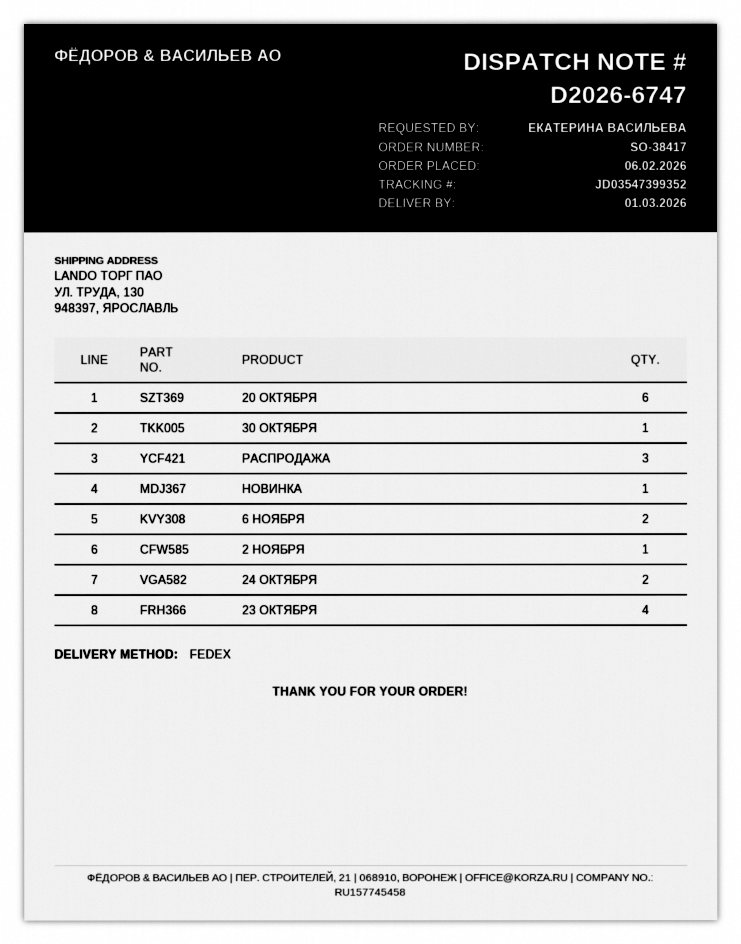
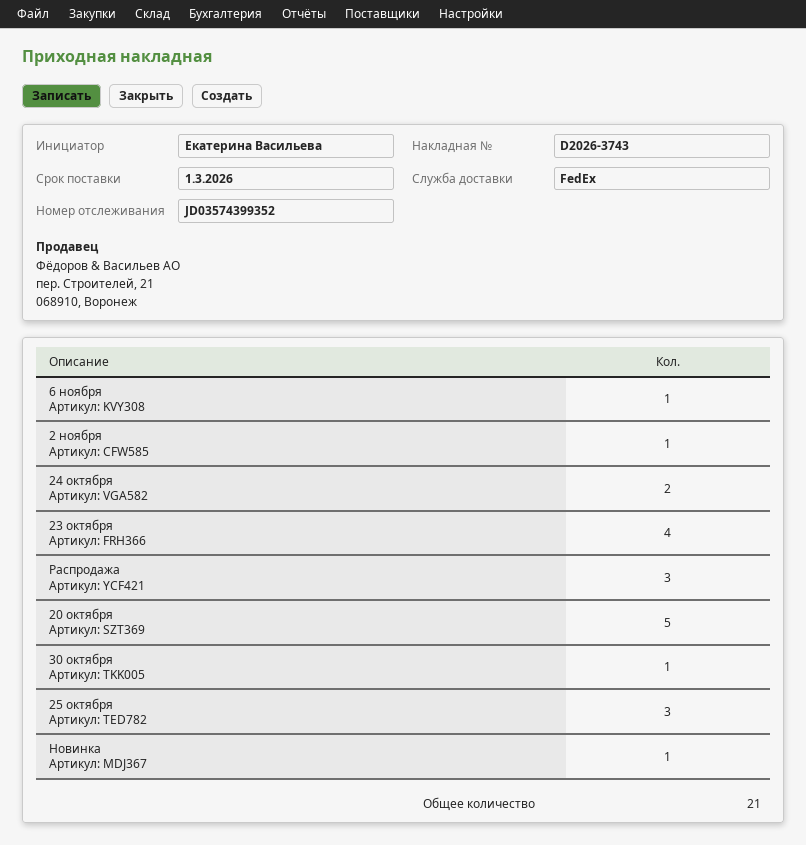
delivery note number: D2026-6747 -> D2026-3743
tracking number: JD03547399352 -> JD03574399352
20 ОКТЯБРЯ: 6 -> 5
6 НОЯБРЯ: 2 -> 1
25 октября: none -> 3

